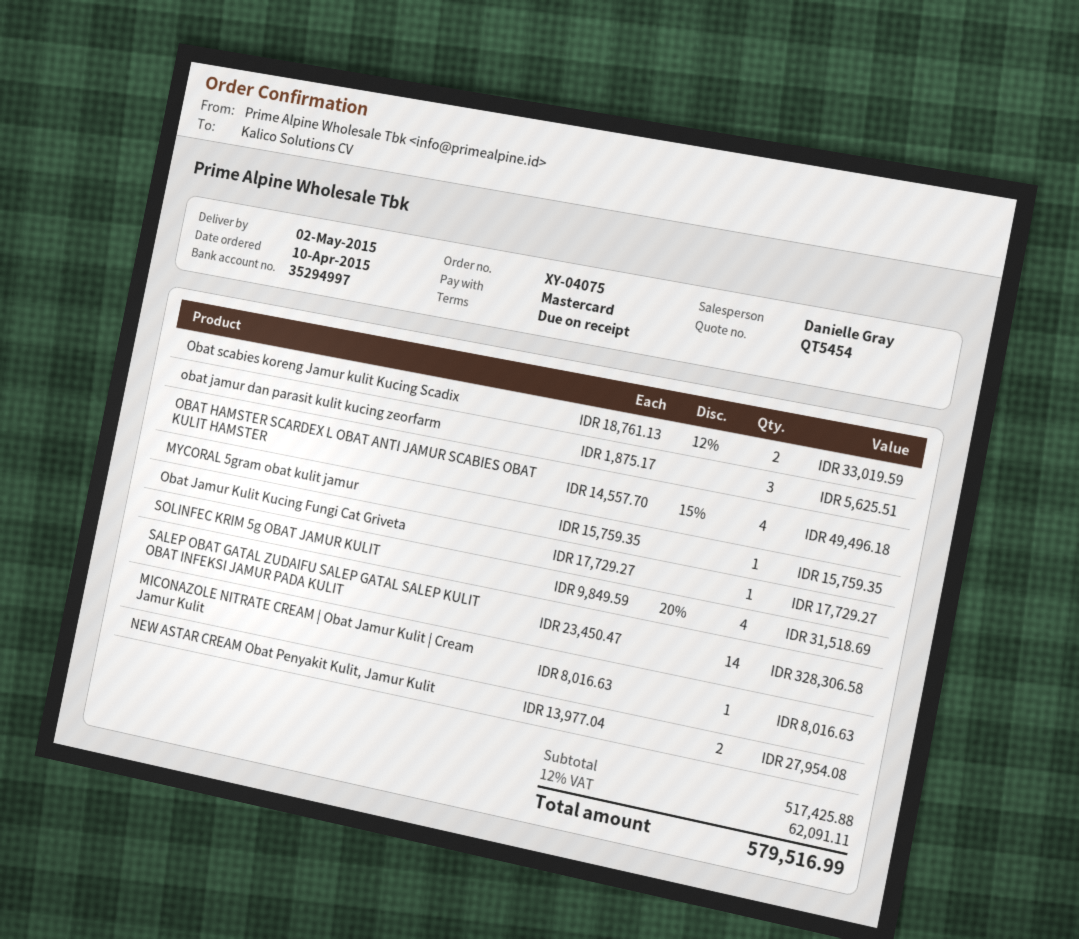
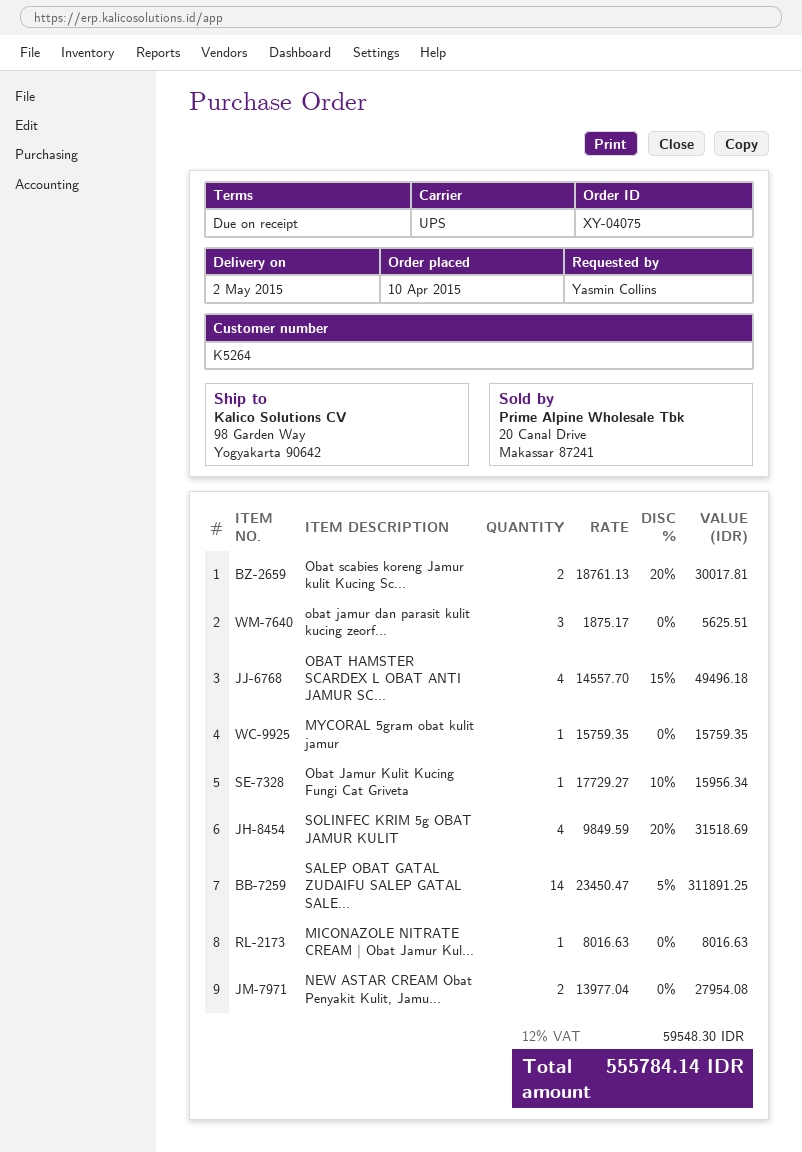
Obat scabies koreng Jamur kulit Kucing Scadix: 2 x 18761.13 - 12% = 33019.59 -> 2 x 18761.13 - 20% = 30017.81
Obat Jamur Kulit Kucing Fungi Cat Griveta: 1 x 17729.27 = 17729.27 -> 1 x 17729.27 - 10% = 15956.34
SALEP OBAT GATAL ZUDAIFU SALEP GATAL SALEP KULIT OBAT INFEKSI JAMUR PADA KULIT: 14 x 23450.47 = 328306.58 -> 14 x 23450.47 - 5% = 311891.25
tax: 12% = 62091.11 -> 12% = 59548.30
total: 579516.99 -> 555784.14

